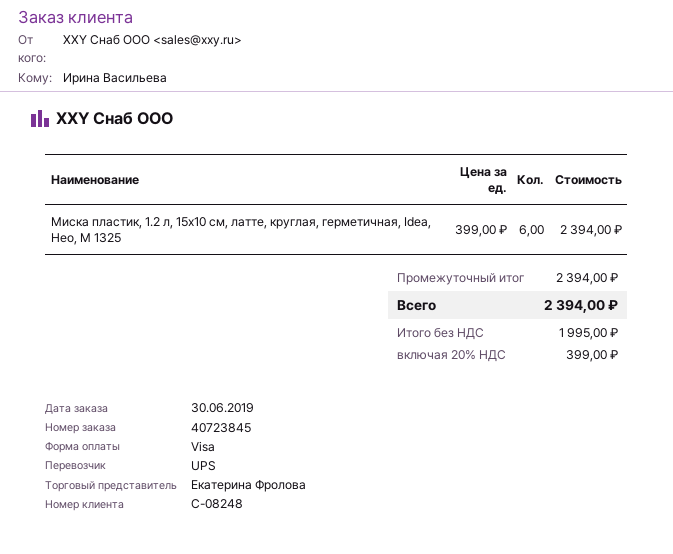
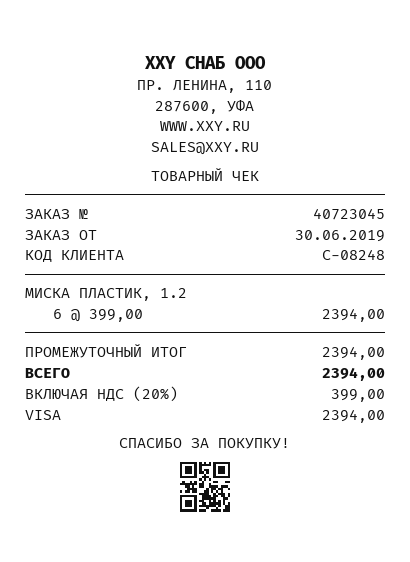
order number: 40723845 -> 40723045

